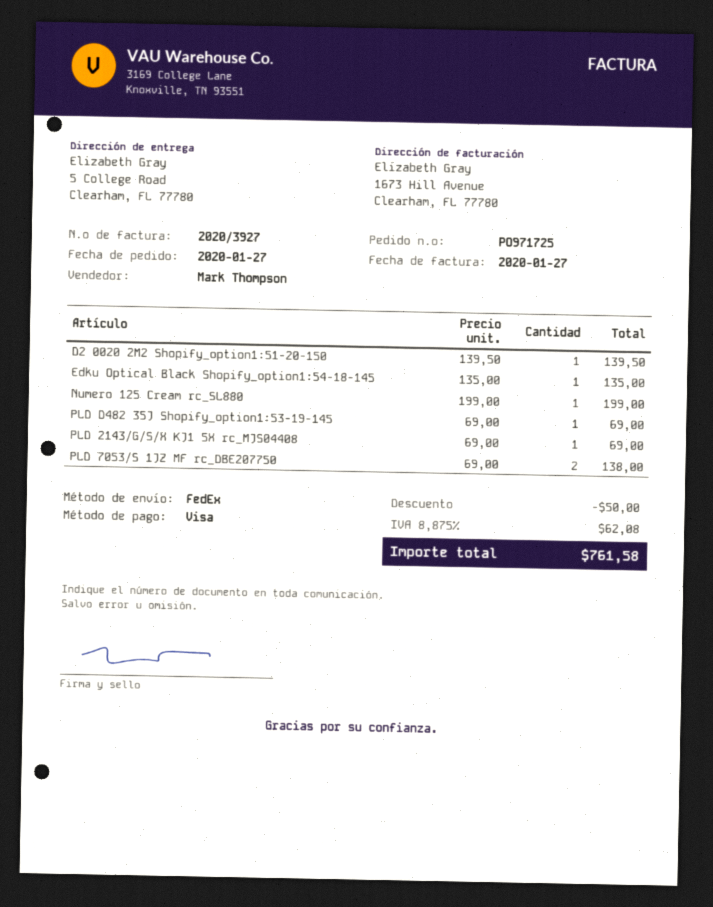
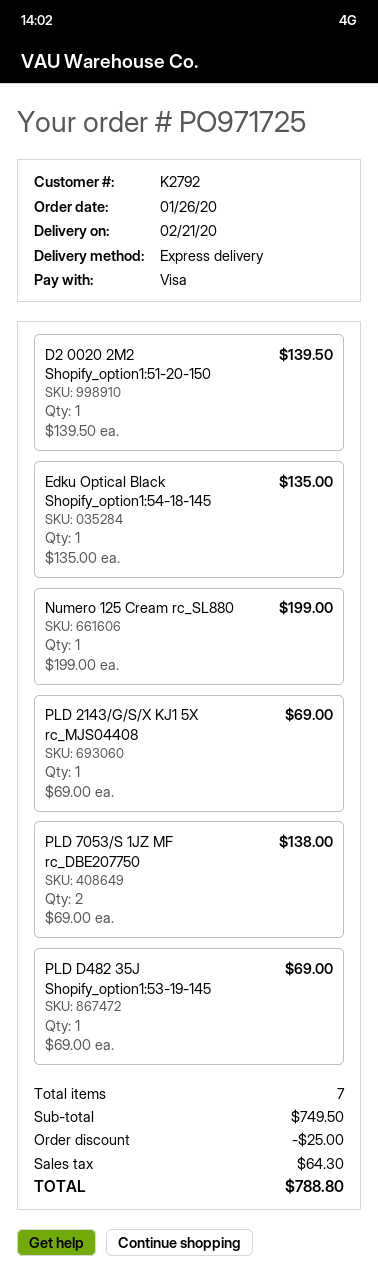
order date: 2020-01-27 -> 2020-01-26
shipping method: FedEx -> express
discount: 50.00 -> 25.00
tax: 62.08 -> 64.30
total: 761.58 -> 788.80

